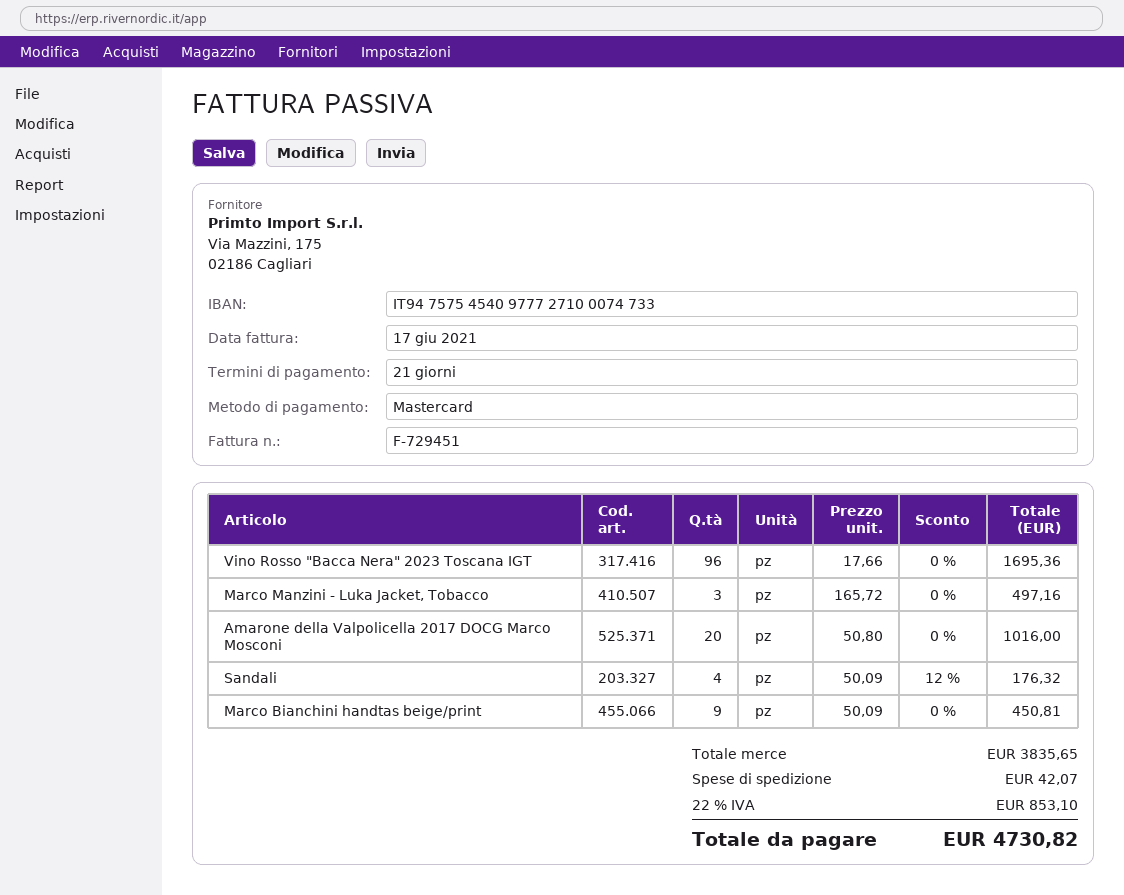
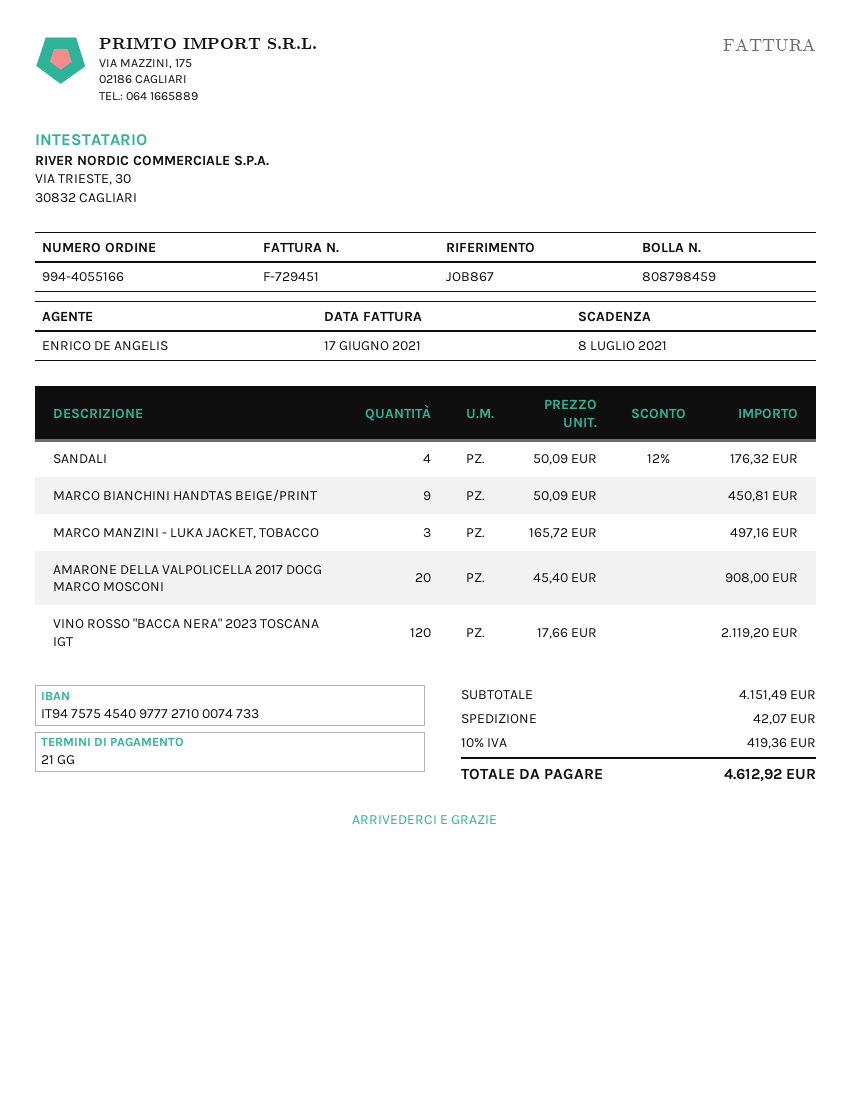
Vino Rosso "Bacca Nera" 2023 Toscana IGT: 96 x 17.66 = 1695.36 -> 120 x 17.66 = 2119.20
Amarone della Valpolicella 2017 DOCG Marco Mosconi: 20 x 50.80 = 1016.00 -> 20 x 45.40 = 908.00
subtotal: 3835.65 -> 4151.49
tax: 22% = 853.10 -> 10% = 419.36
total: 4730.82 -> 4612.92

